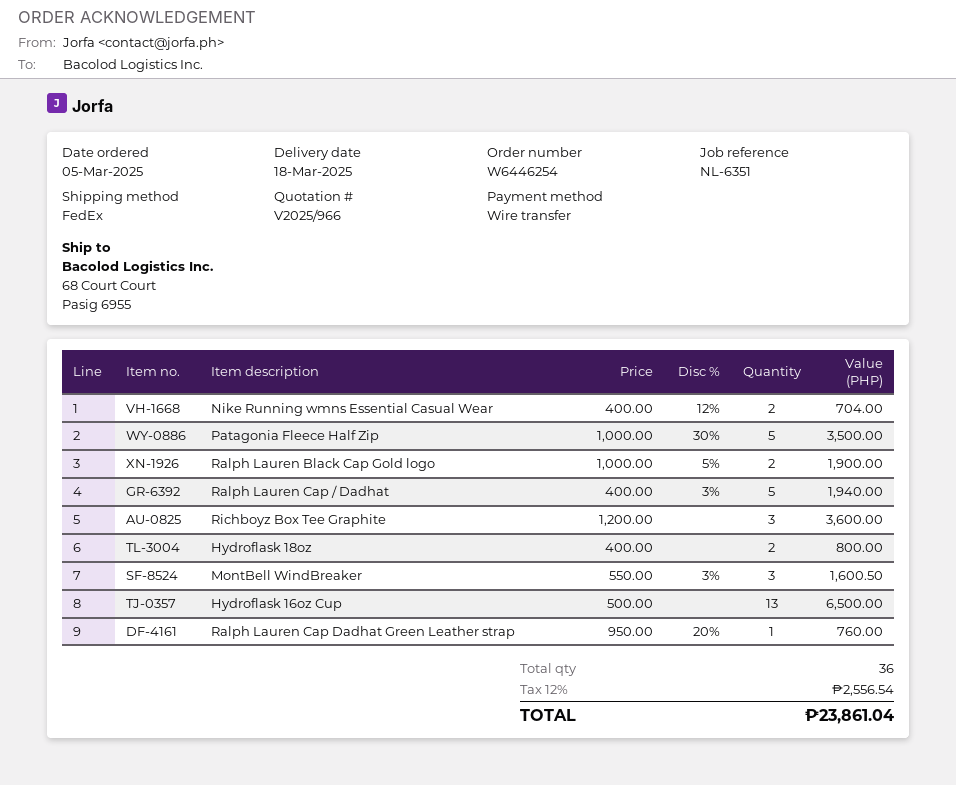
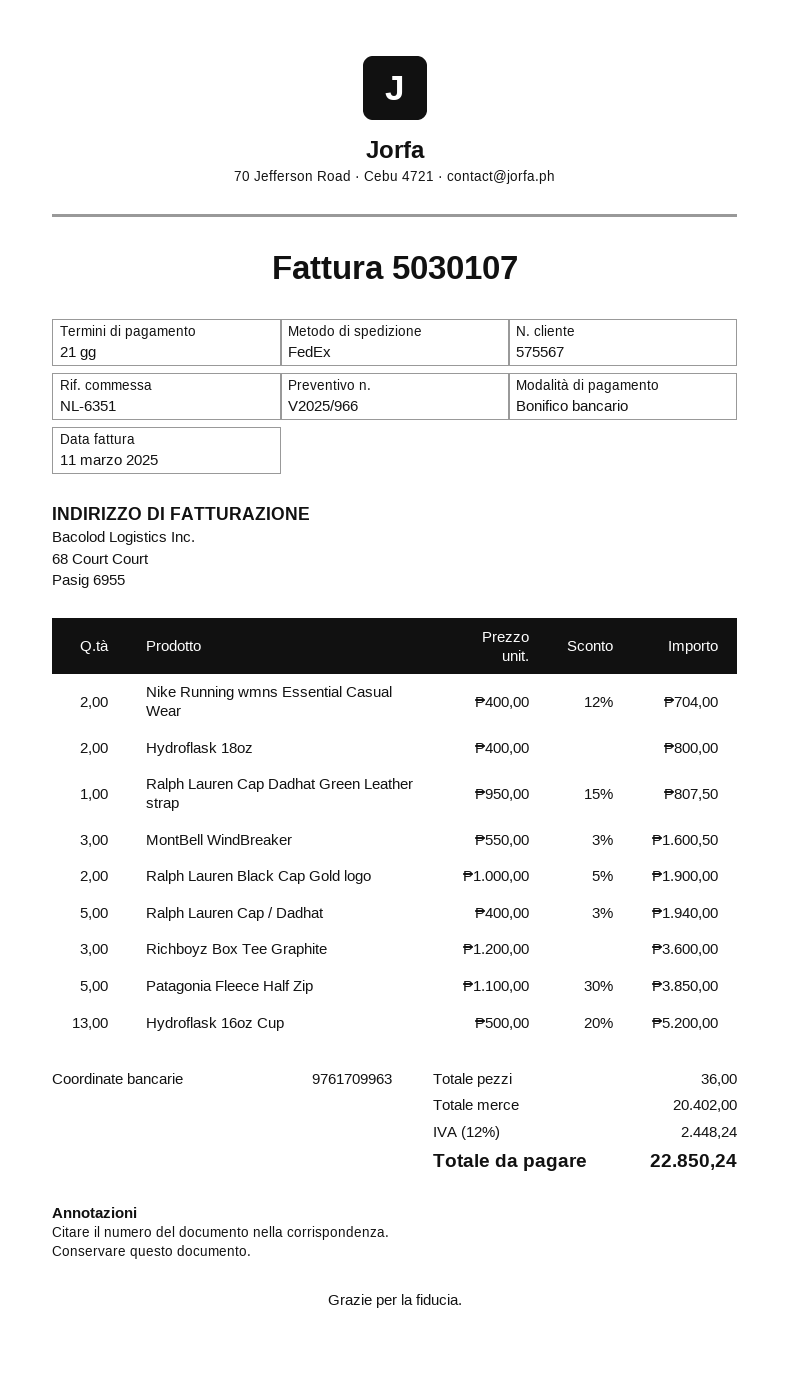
Patagonia Fleece Half Zip: 5 x 1000.00 - 30% = 3500.00 -> 5 x 1100.00 - 30% = 3850.00
Hydroflask 16oz Cup: 13 x 500.00 = 6500.00 -> 13 x 500.00 - 20% = 5200.00
Ralph Lauren Cap Dadhat Green Leather strap: 1 x 950.00 - 20% = 760.00 -> 1 x 950.00 - 15% = 807.50
tax: 12% = 2556.54 -> 12% = 2448.24
total: 23861.04 -> 22850.24

